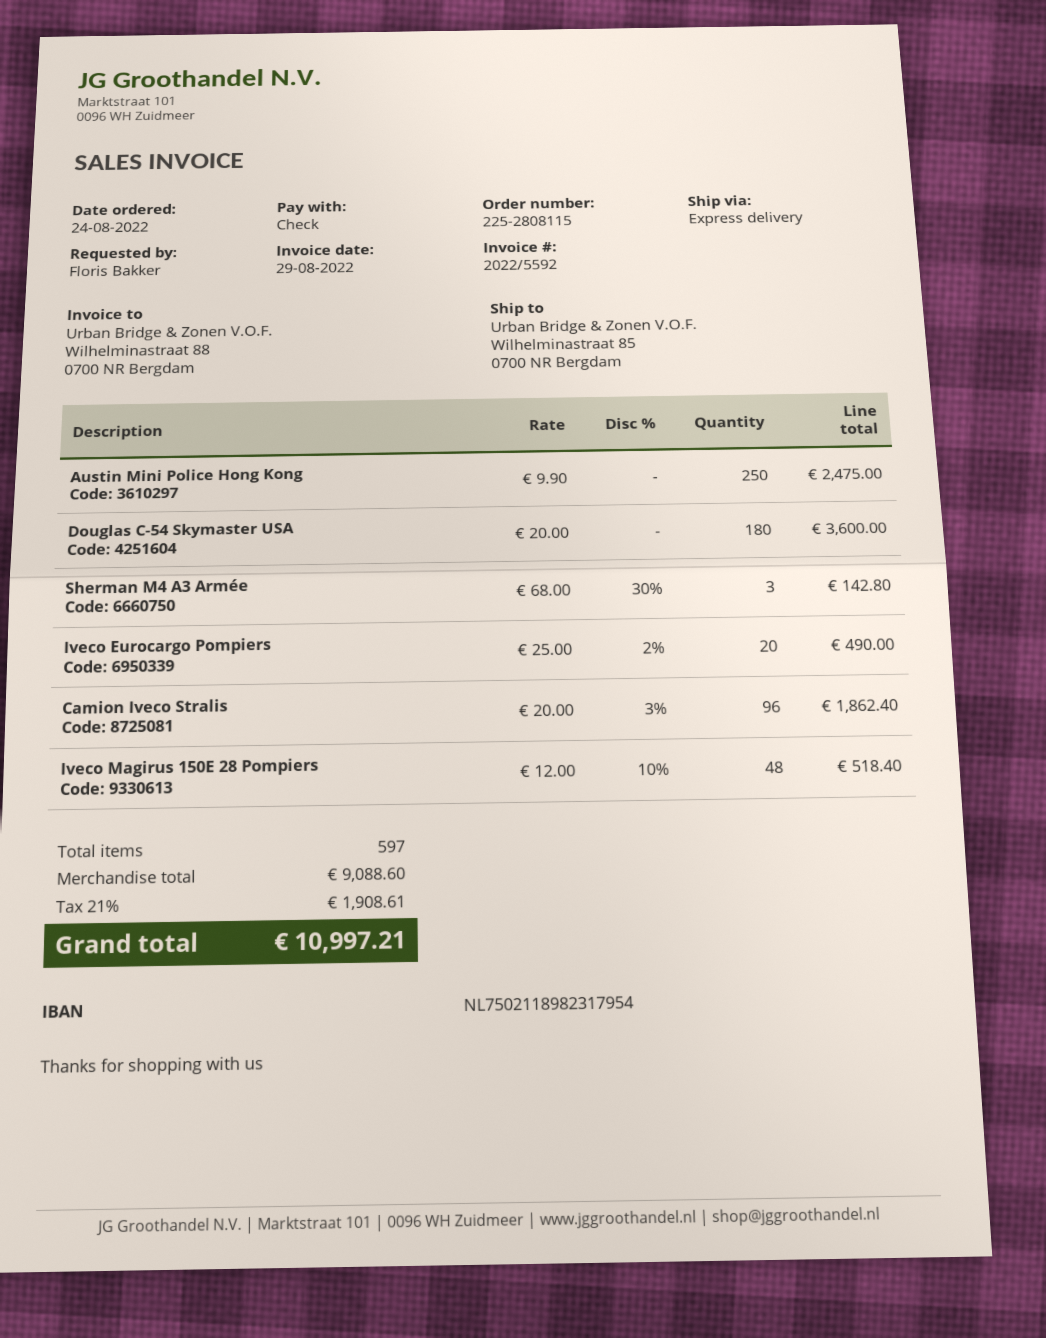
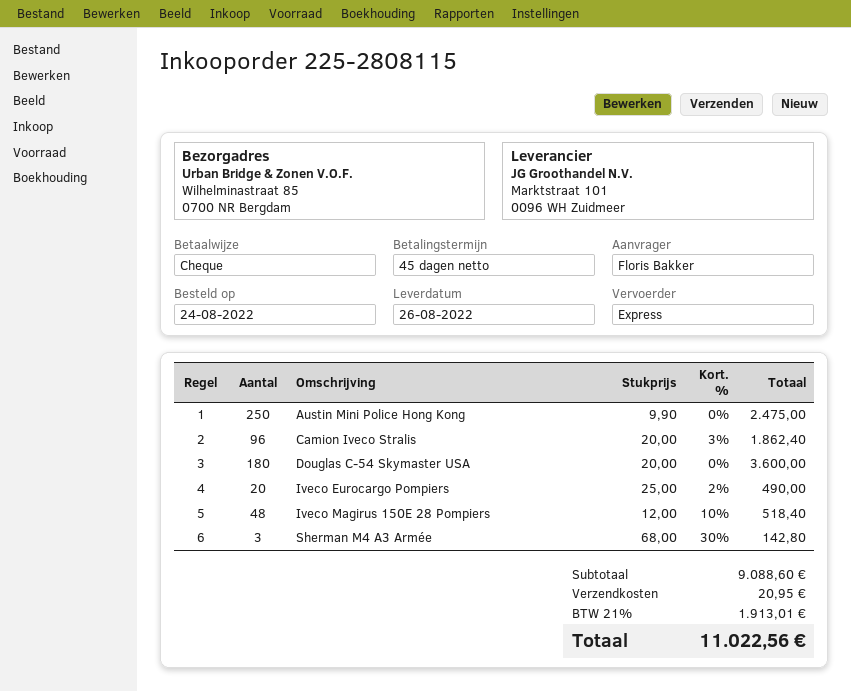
shipping: none -> 20.95
tax: 21% = 1908.61 -> 21% = 1913.01
total: 10997.21 -> 11022.56

